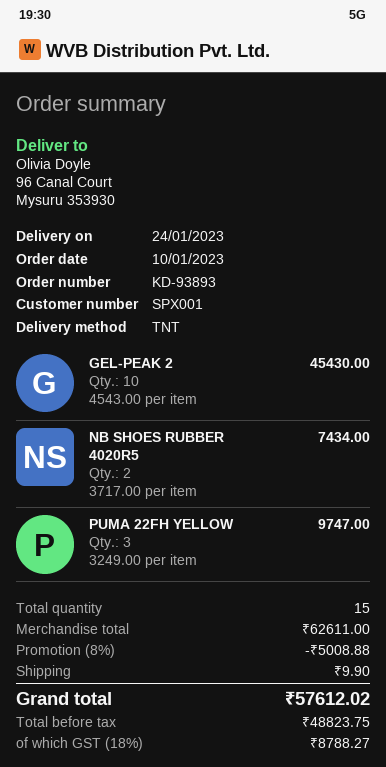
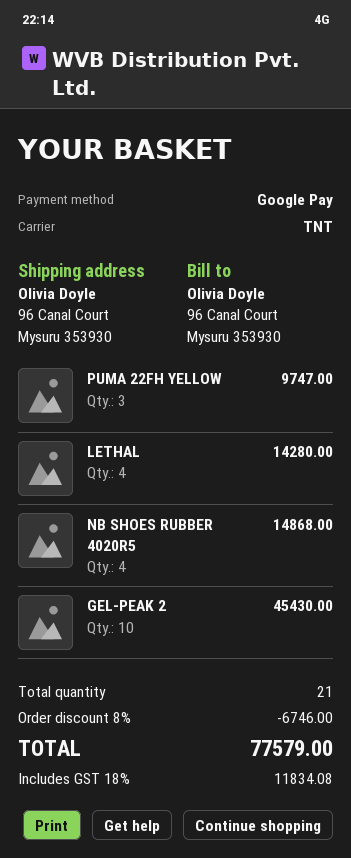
NB SHOES RUBBER 4020R5: 2 for 7434.00 -> 4 for 14868.00
LETHAL: none -> 4 for 14280.00
total quantity: 15 -> 21
discount: 8% = 5008.88 -> 8% = 6746.00
shipping: 9.90 -> none
tax: 18% = 8788.27 -> 18% = 11834.08
total: 57612.02 -> 77579.00

